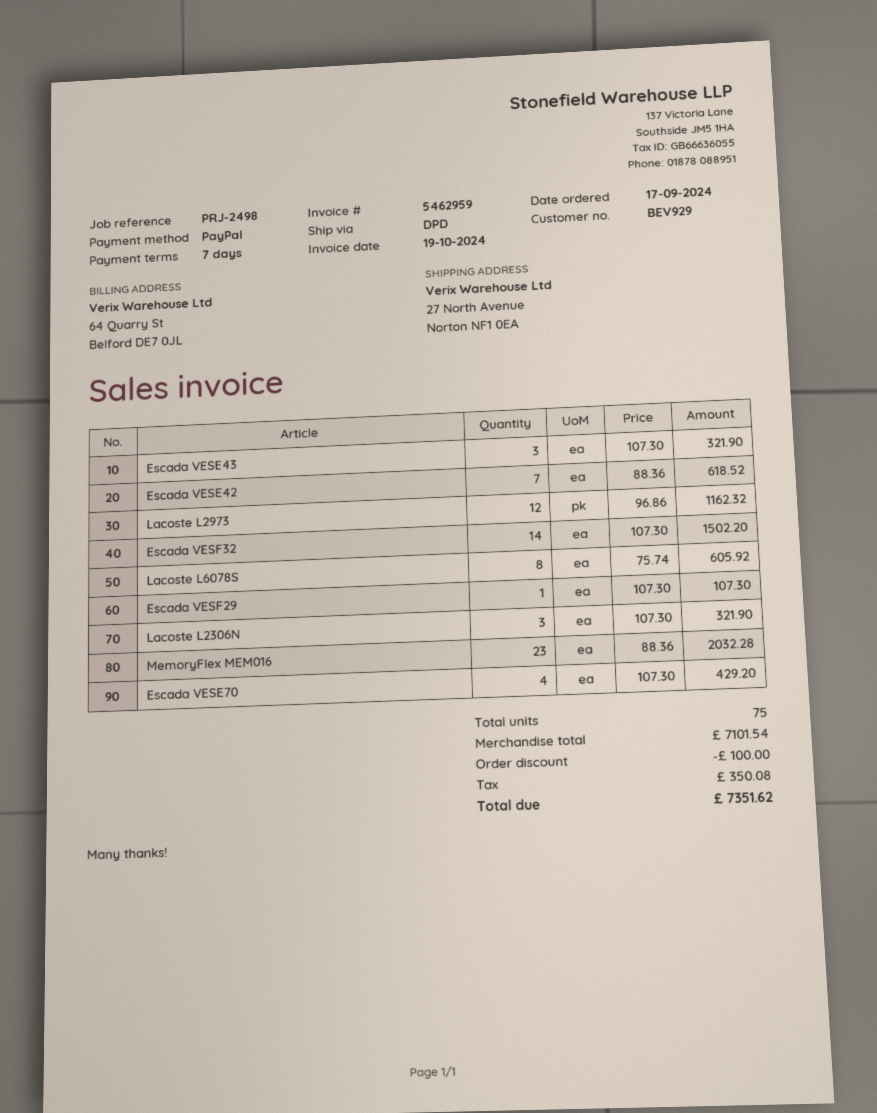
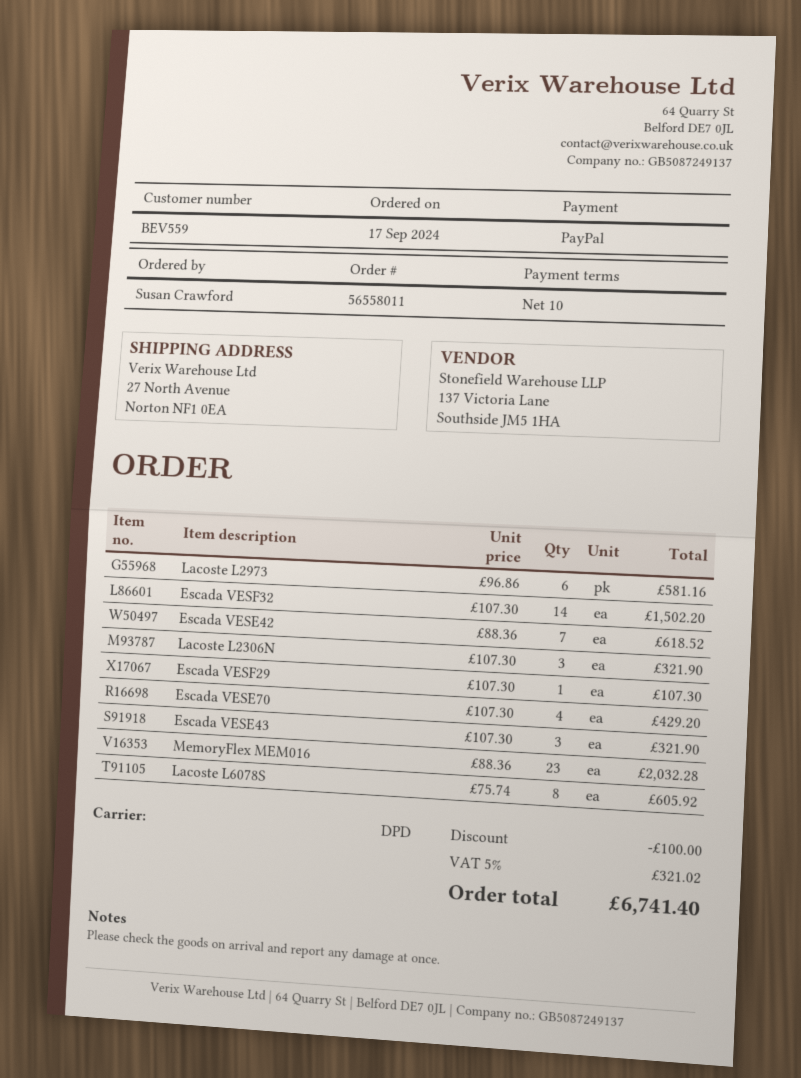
payment terms: 7 days -> 10 days
customer number: BEV929 -> BEV559
Lacoste L2973: 12 x 96.86 = 1162.32 -> 6 x 96.86 = 581.16
tax: 350.08 -> 321.02
total: 7351.62 -> 6741.40

